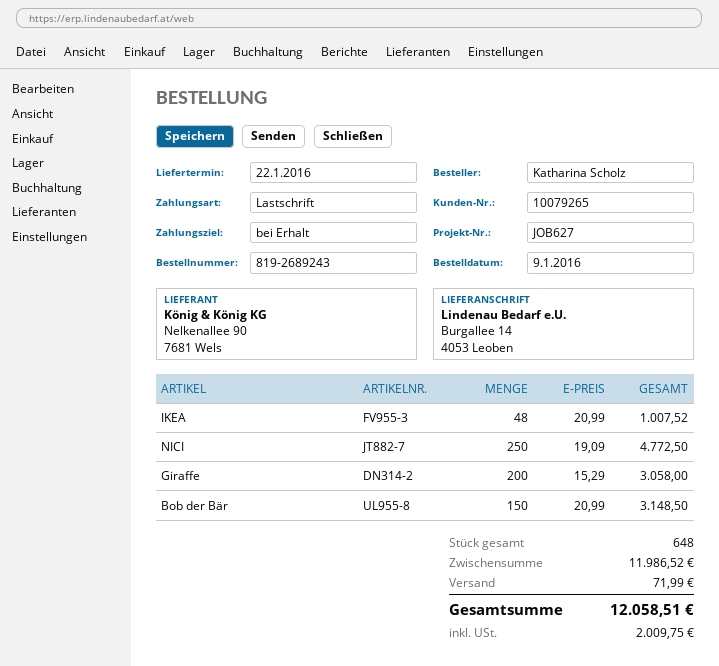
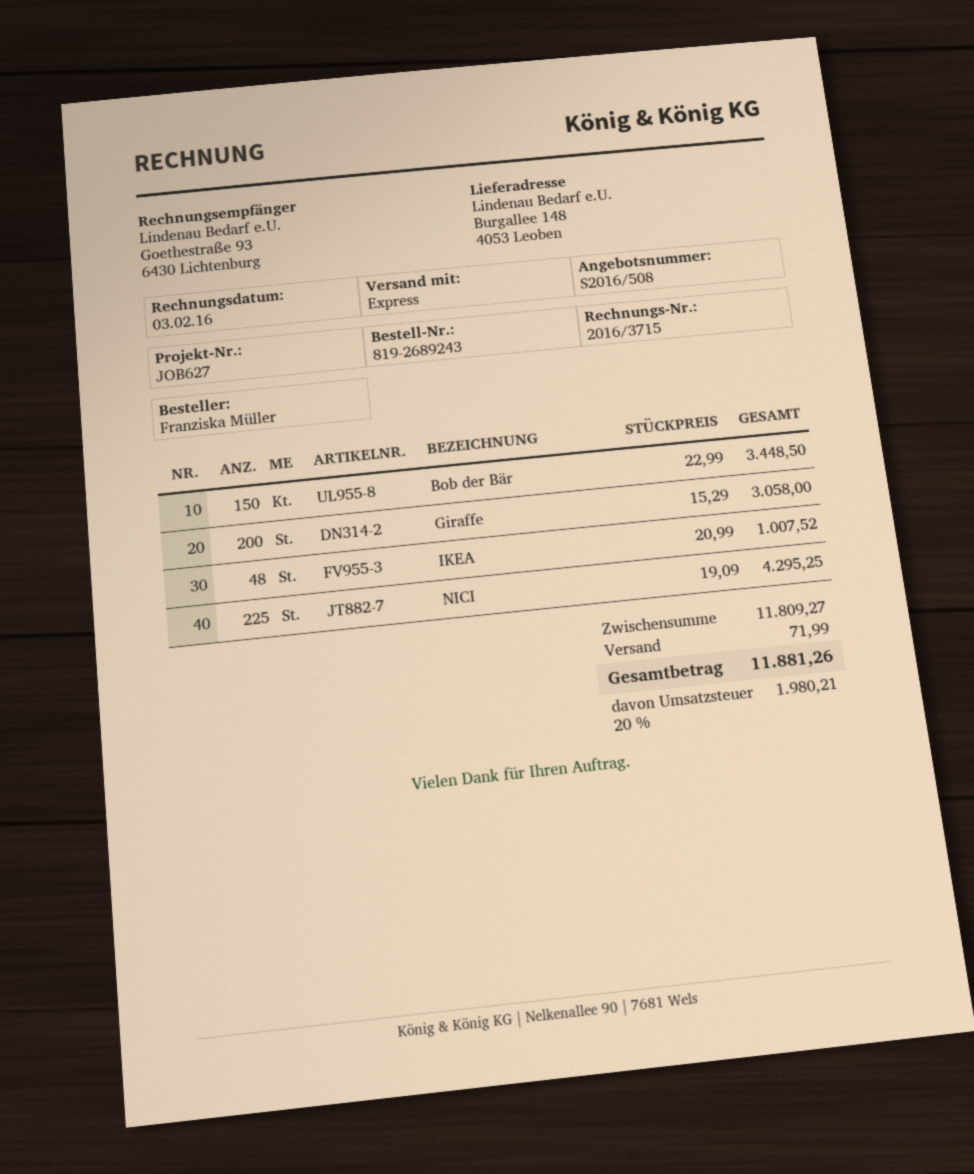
ordered by: Katharina Scholz -> Franziska Müller
ship to: Burgallee 14, 4053 Leoben -> Burgallee 148, 4053 Leoben
NICI: 250 x 19.09 = 4772.50 -> 225 x 19.09 = 4295.25
Bob der Bär: 150 x 20.99 = 3148.50 -> 150 x 22.99 = 3448.50
subtotal: 11986.52 -> 11809.27
tax: 2009.75 -> 1980.21
total: 12058.51 -> 11881.26

